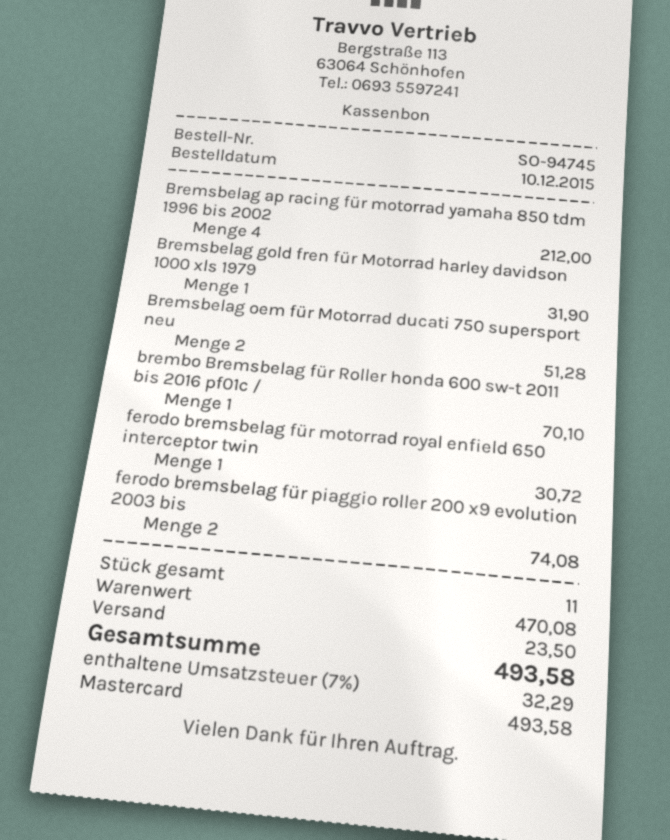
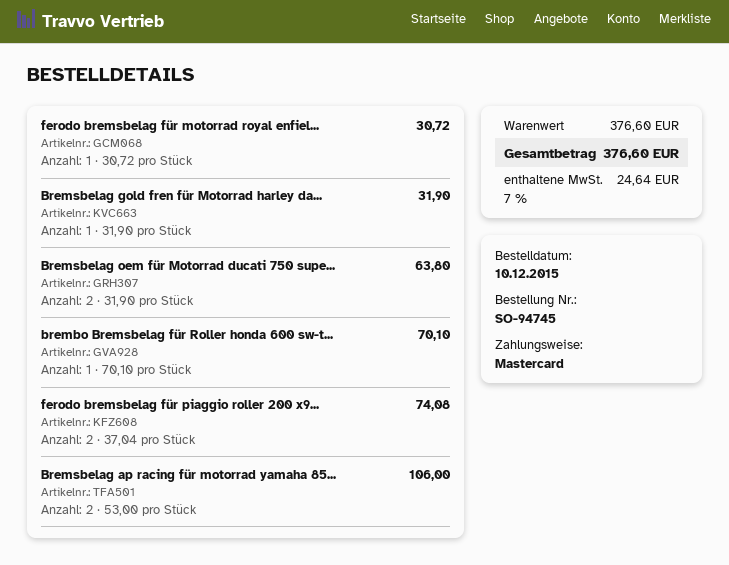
Bremsbelag ap racing für motorrad yamaha 850 tdm 1996 bis 2002: 4 for 212.00 -> 2 for 106.00
Bremsbelag oem für Motorrad ducati 750 supersport neu: 2 for 51.28 -> 2 for 63.80
subtotal: 470.08 -> 376.60
shipping: 23.50 -> none
tax: 7% = 32.29 -> 7% = 24.64
total: 493.58 -> 376.60

